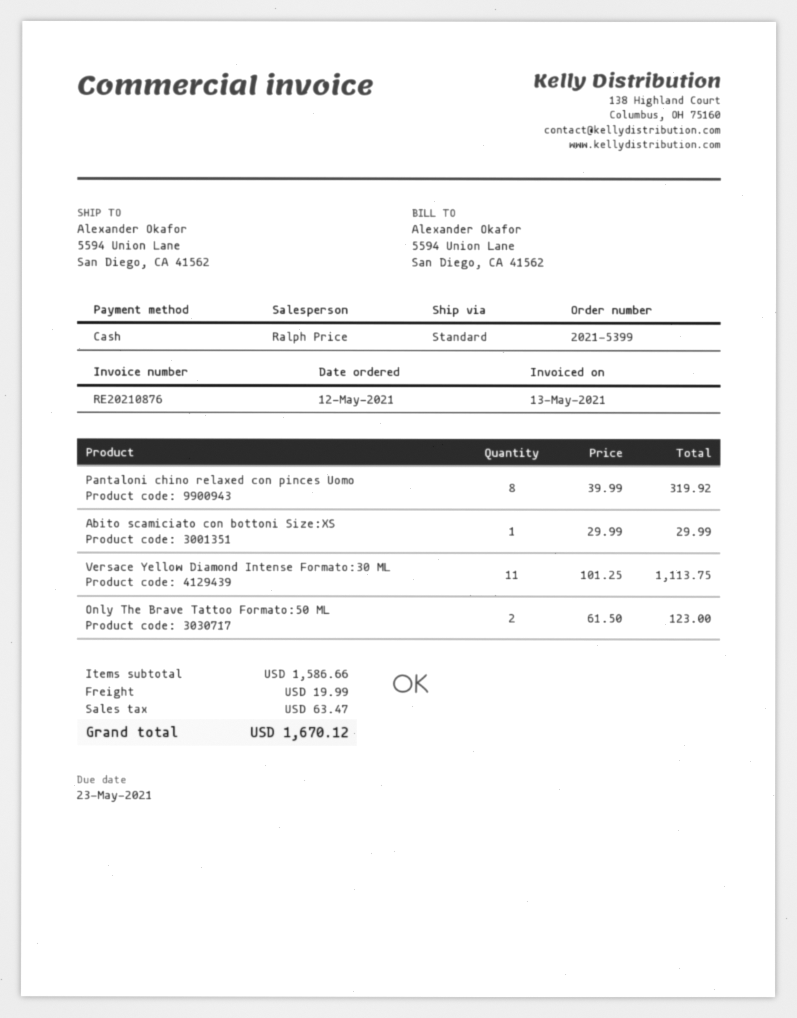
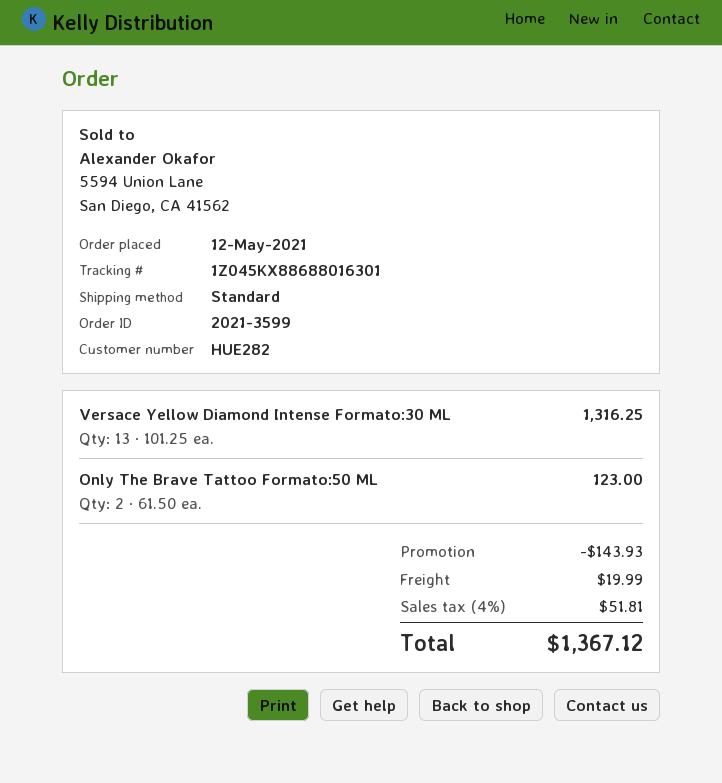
order number: 2021-5399 -> 2021-3599
Pantaloni chino relaxed con pinces Uomo: 8 x 39.99 = 319.92 -> none
Abito scamiciato con bottoni Size:XS: 1 x 29.99 = 29.99 -> none
Versace Yellow Diamond Intense Formato:30 ML: 11 x 101.25 = 1113.75 -> 13 x 101.25 = 1316.25
discount: none -> 143.93
tax: 63.47 -> 51.81
total: 1670.12 -> 1367.12

